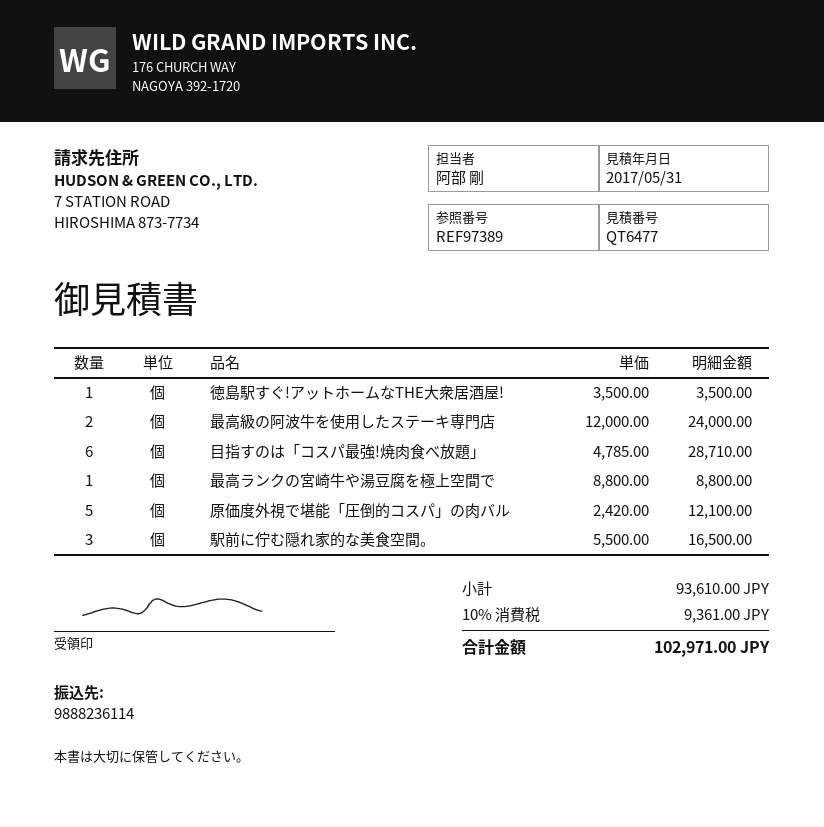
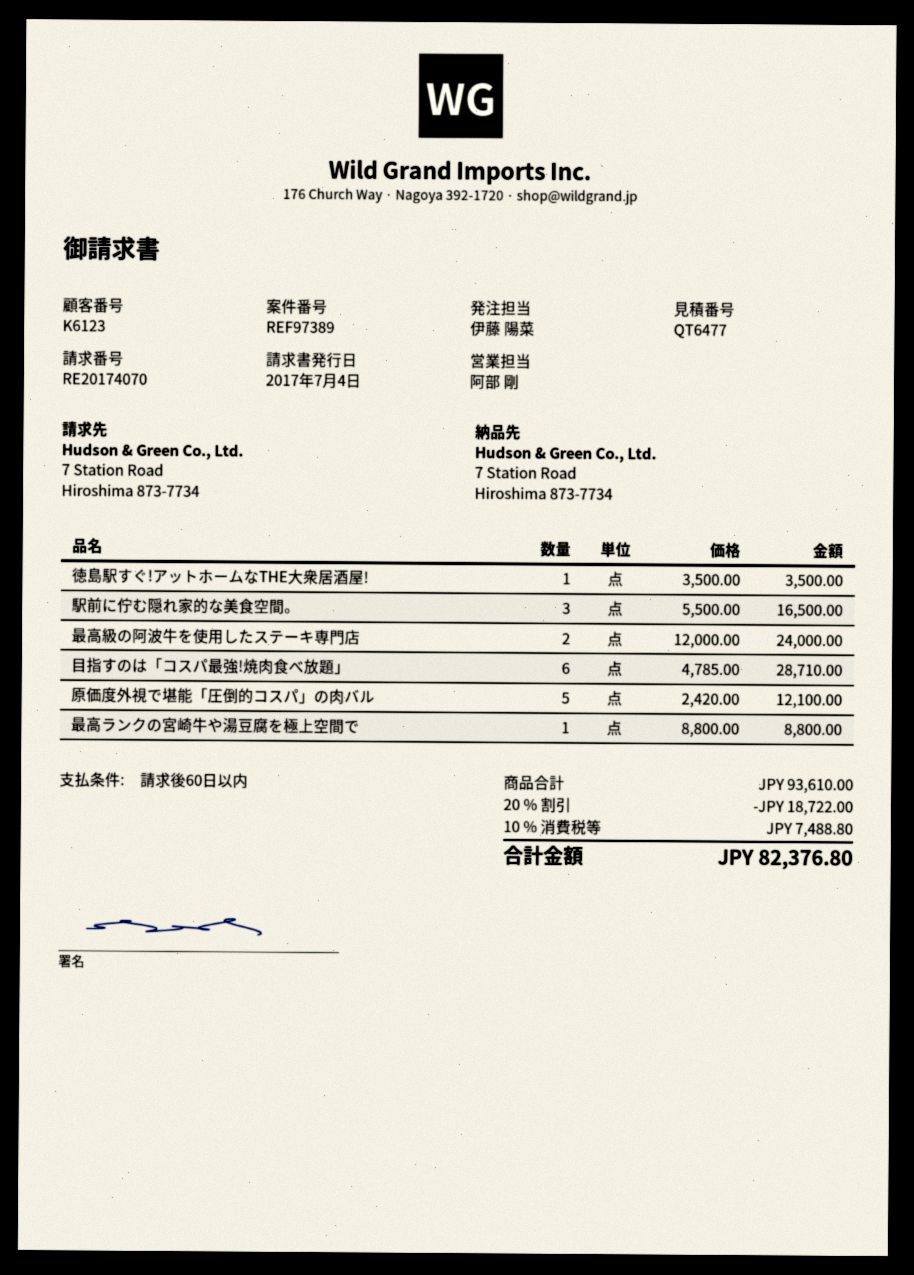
discount: none -> 20% = 18722.00
tax: 10% = 9361.00 -> 10% = 7488.80
total: 102971.00 -> 82376.80

